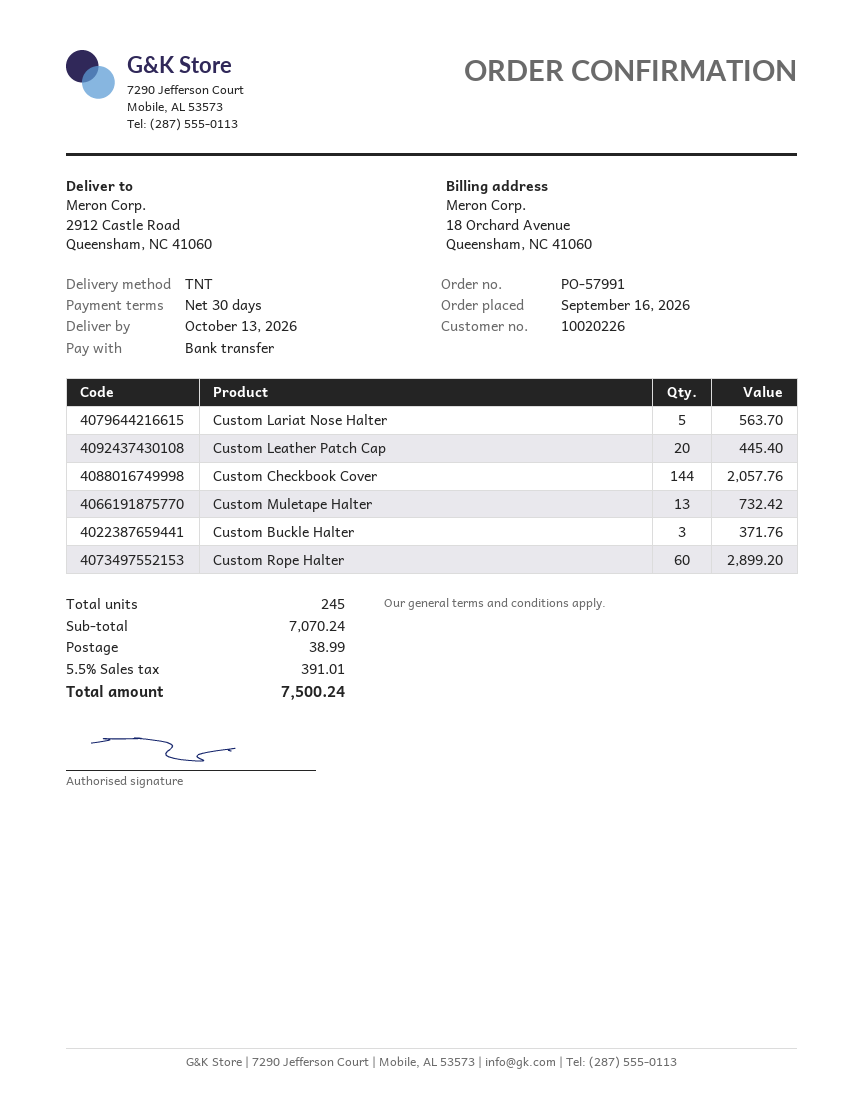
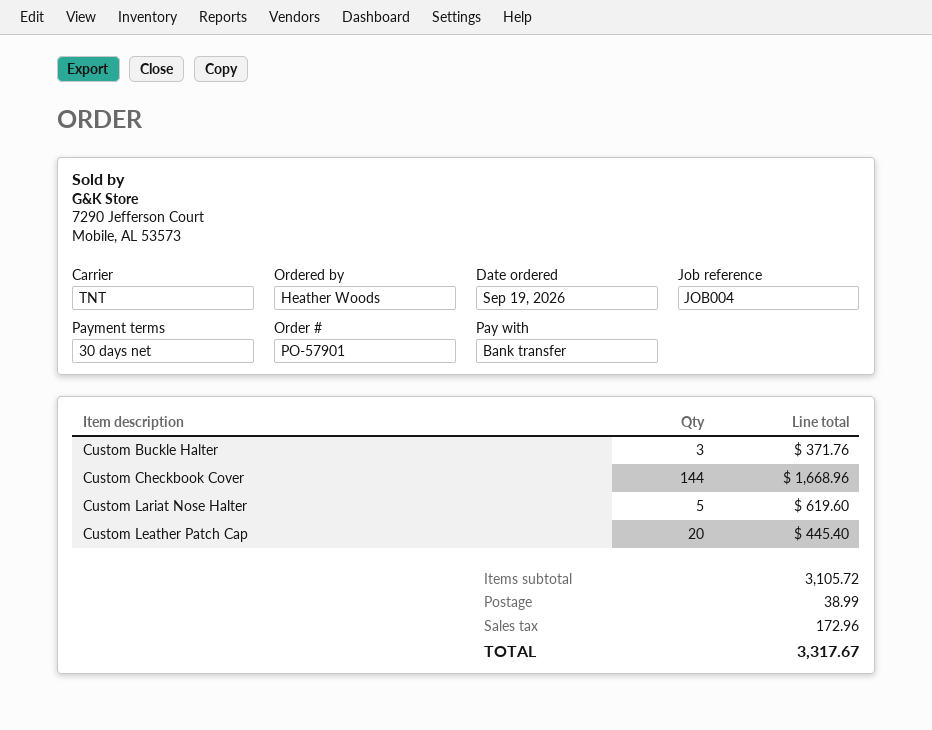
order number: PO-57991 -> PO-57901
order date: 2026-09-16 -> 2026-09-19
Custom Lariat Nose Halter: 5 for 563.70 -> 5 for 619.60
Custom Checkbook Cover: 144 for 2057.76 -> 144 for 1668.96
Custom Muletape Halter: 13 for 732.42 -> none
Custom Rope Halter: 60 for 2899.20 -> none
subtotal: 7070.24 -> 3105.72
tax: 391.01 -> 172.96
total: 7500.24 -> 3317.67

